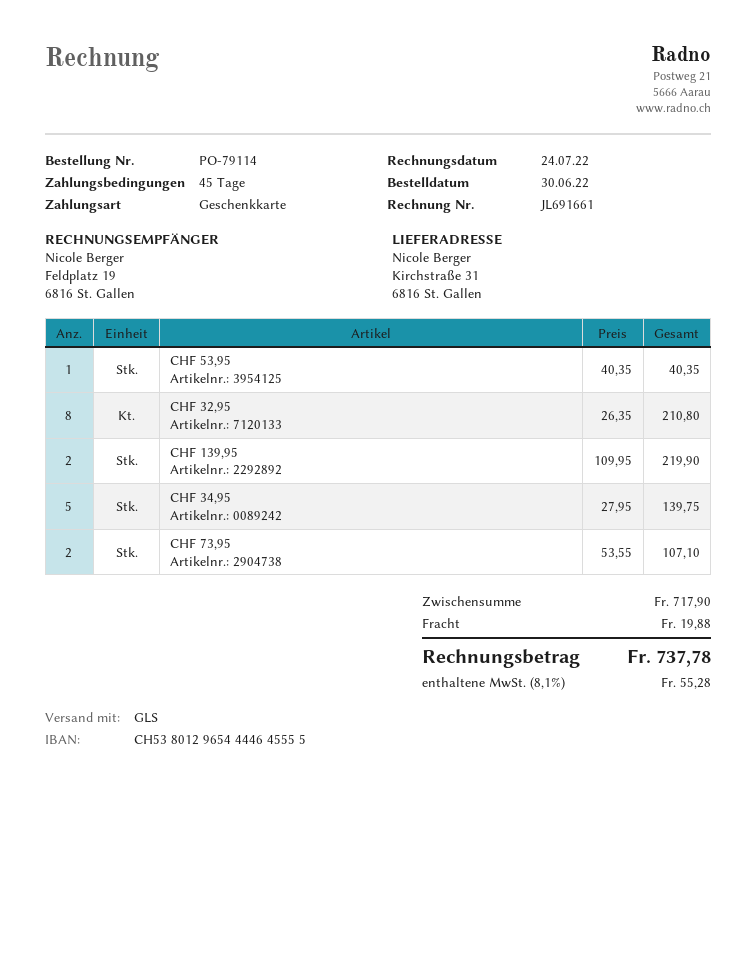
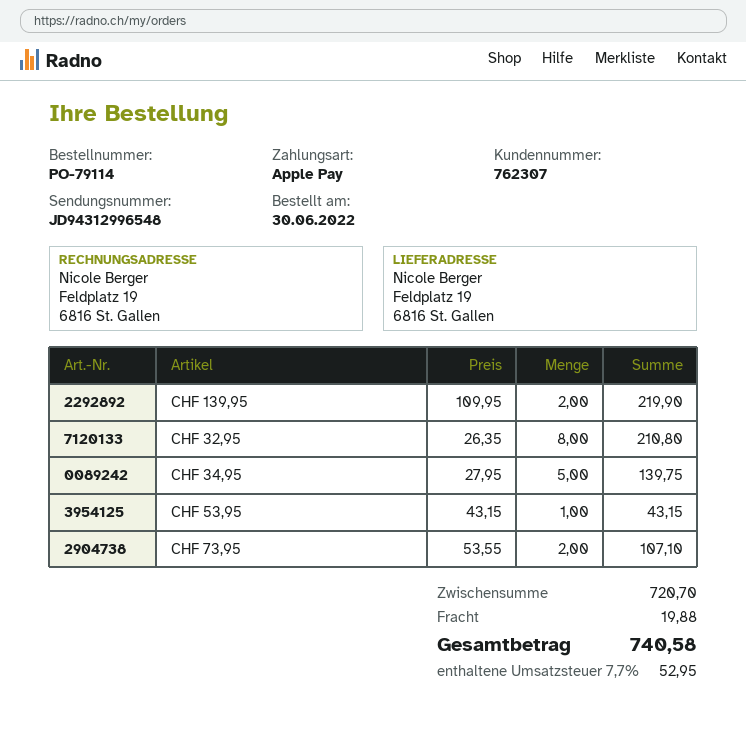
payment method: gift card -> Apple Pay
ship to: Kirchstraße 31, 6816 St. Gallen -> Feldplatz 19, 6816 St. Gallen
CHF 53,95: 1 x 40.35 = 40.35 -> 1 x 43.15 = 43.15
subtotal: 717.90 -> 720.70
tax: 8.1% = 55.28 -> 7.7% = 52.95
total: 737.78 -> 740.58

